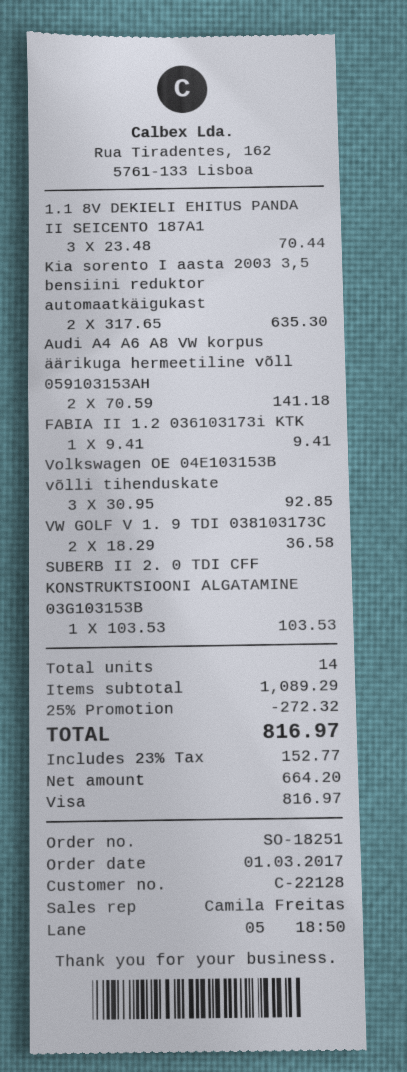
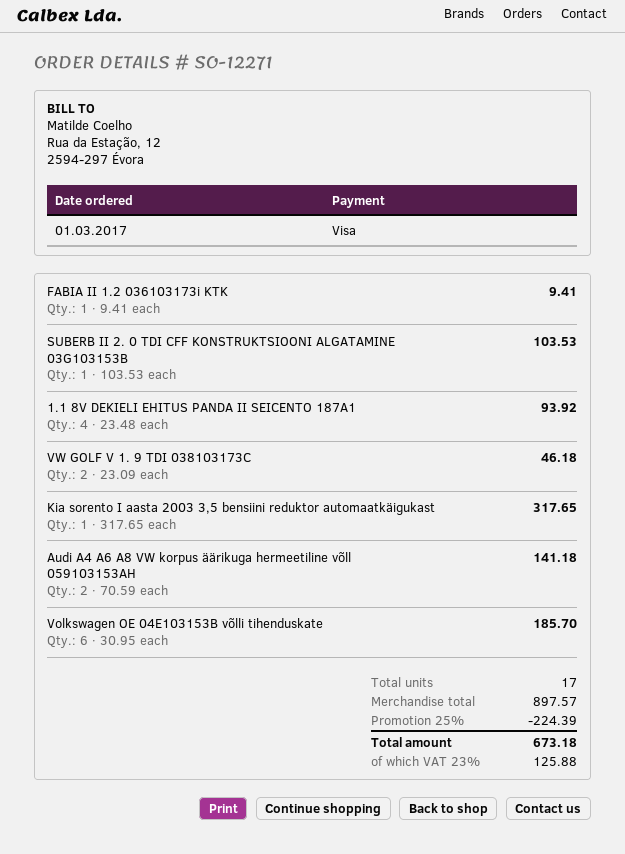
order number: SO-18251 -> SO-12271
1.1 8V DEKIELI EHITUS PANDA II SEICENTO 187A1: 3 x 23.48 = 70.44 -> 4 x 23.48 = 93.92
Kia sorento I aasta 2003 3,5 bensiini reduktor automaatkäigukast: 2 x 317.65 = 635.30 -> 1 x 317.65 = 317.65
Volkswagen OE 04E103153B võlli tihenduskate: 3 x 30.95 = 92.85 -> 6 x 30.95 = 185.70
VW GOLF V 1. 9 TDI 038103173C: 2 x 18.29 = 36.58 -> 2 x 23.09 = 46.18
total quantity: 14 -> 17
subtotal: 1089.29 -> 897.57
discount: 25% = 272.32 -> 25% = 224.39
tax: 23% = 152.77 -> 23% = 125.88
total: 816.97 -> 673.18

